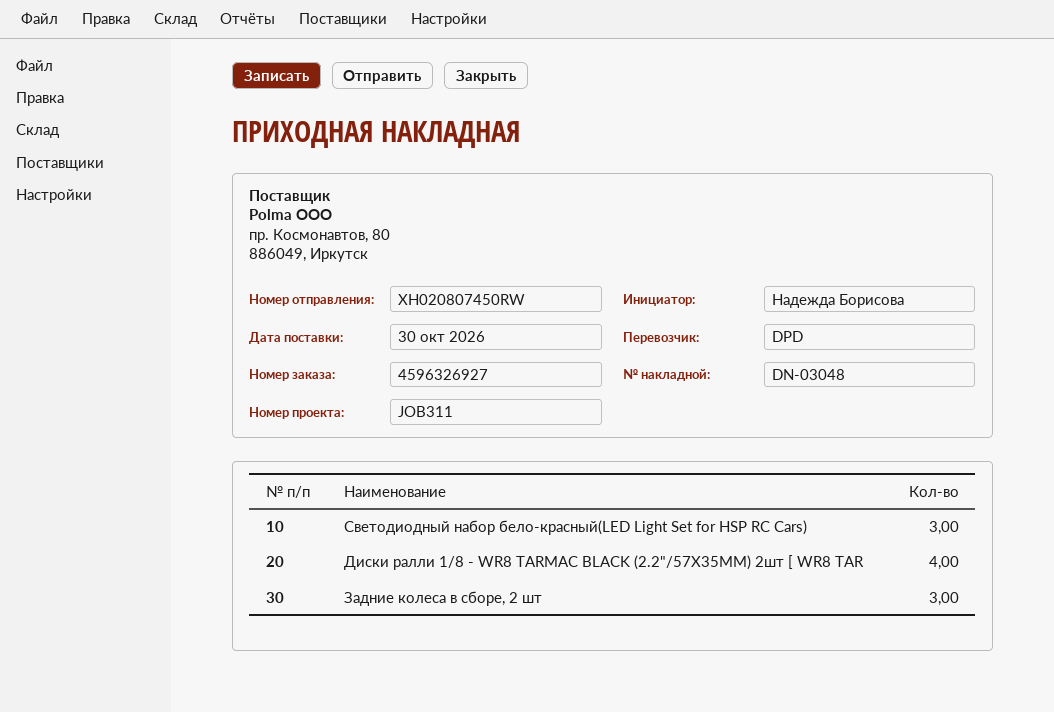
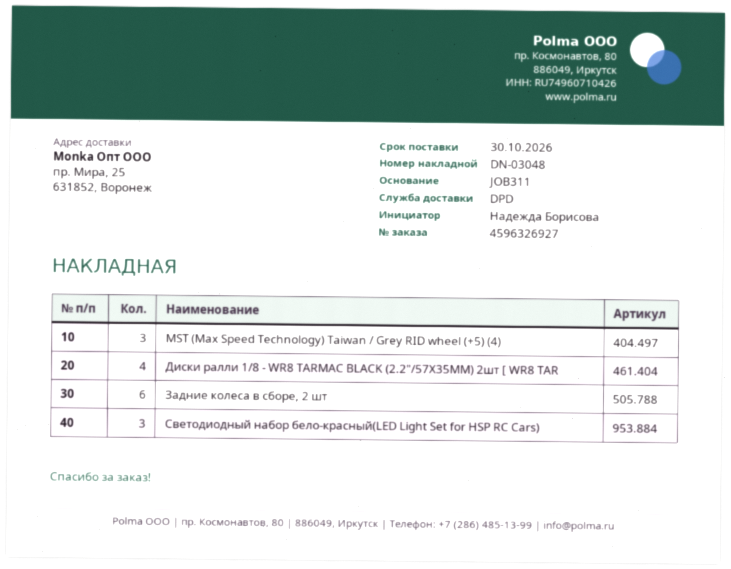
Задние колеса в сборе, 2 шт: 3 -> 6
MST (Max Speed Technology) Taiwan / Grey RID wheel (+5) (4): none -> 3

